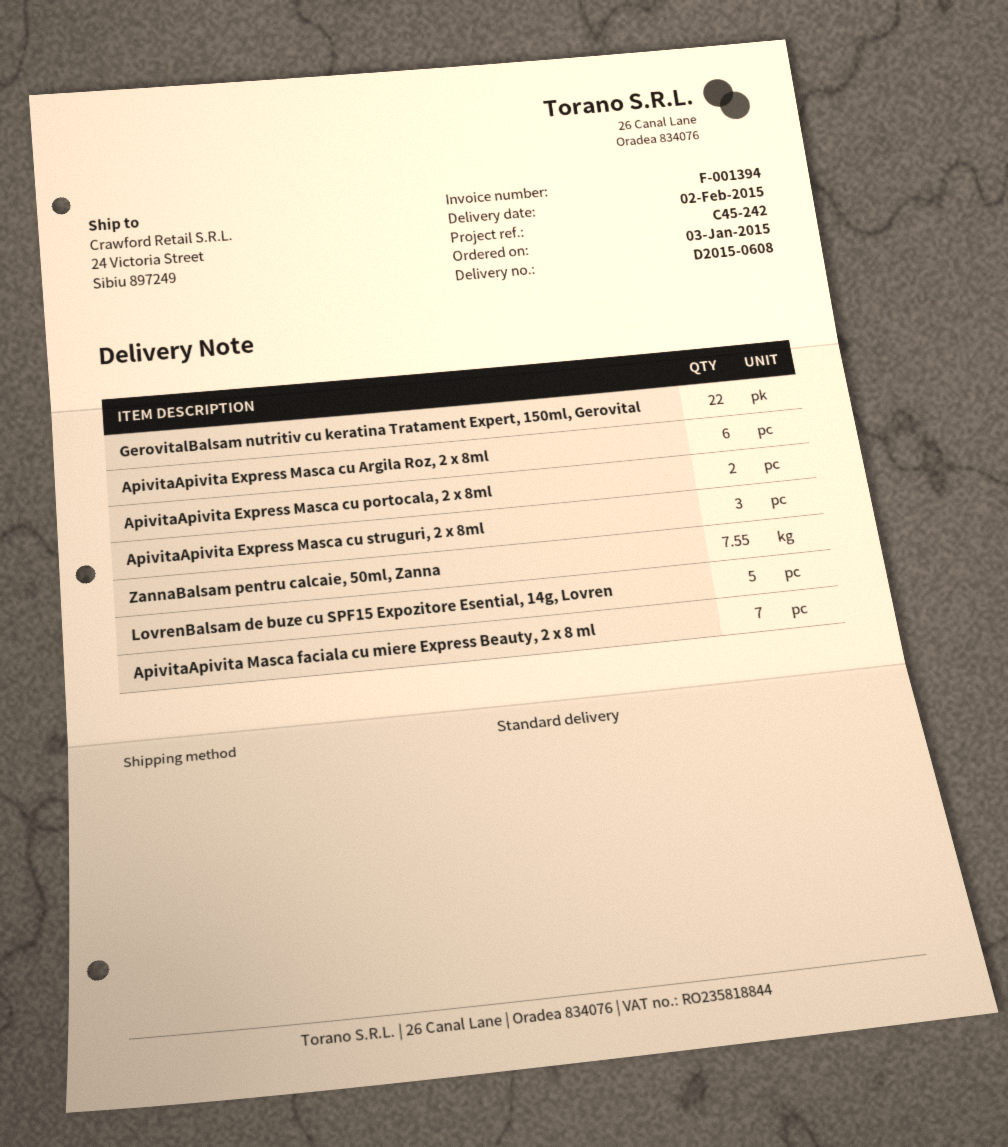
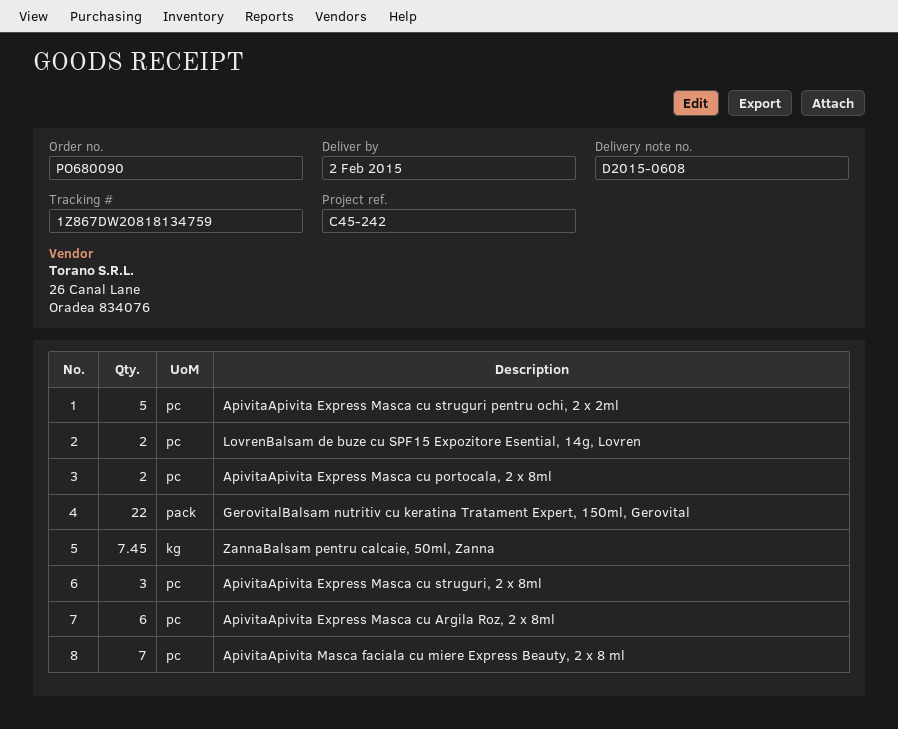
ZannaBalsam pentru calcaie, 50ml, Zanna: 7.55 -> 7.45
LovrenBalsam de buze cu SPF15 Expozitore Esential, 14g, Lovren: 5 -> 2
ApivitaApivita Express Masca cu struguri pentru ochi, 2 x 2ml: none -> 5

